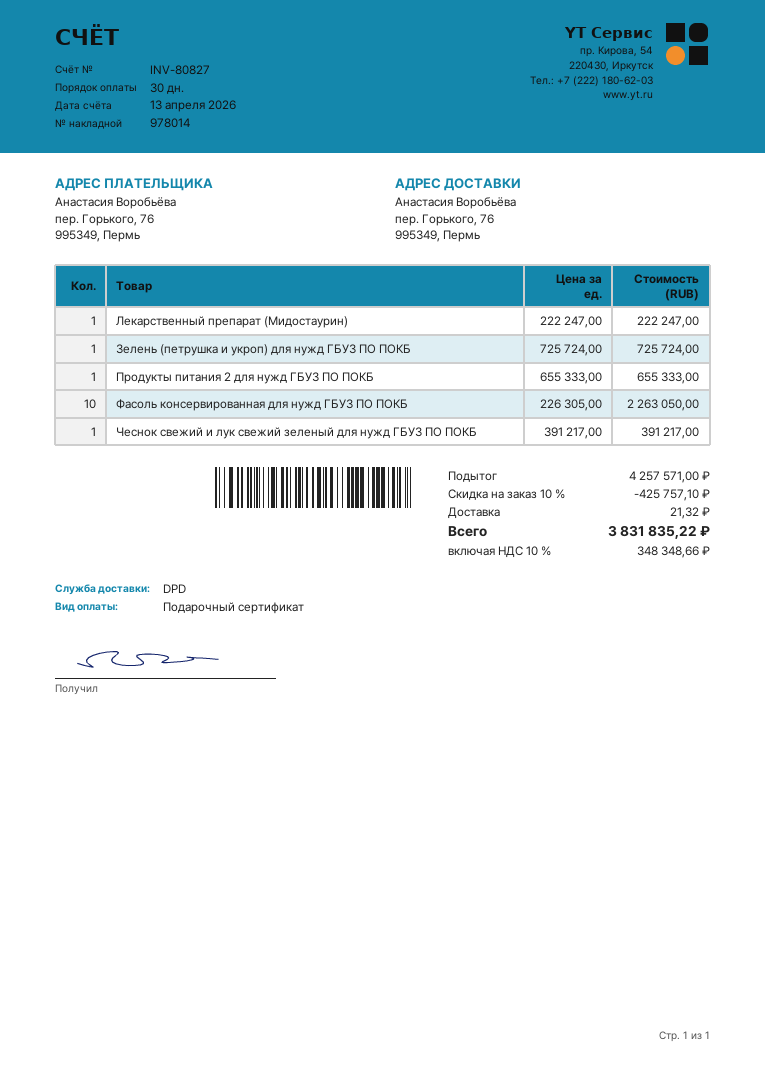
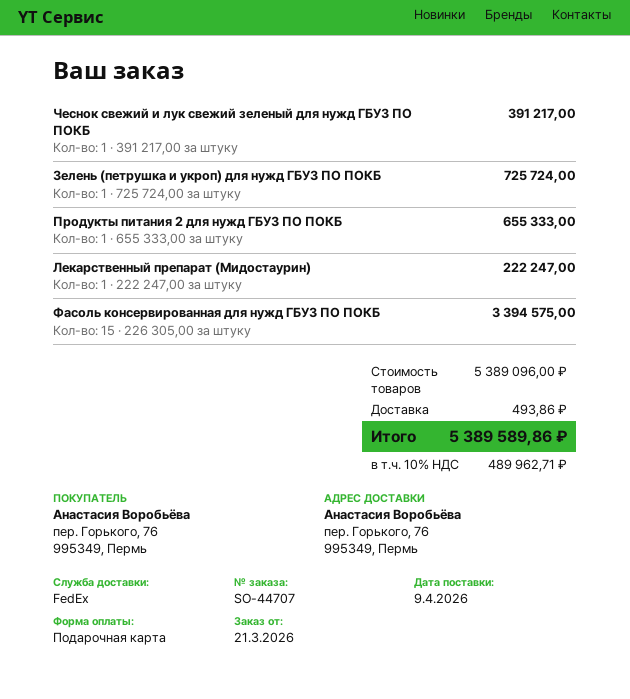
shipping method: DPD -> FedEx
Фасоль консервированная для нужд ГБУЗ ПО ПОКБ: 10 x 226305.00 = 2263050.00 -> 15 x 226305.00 = 3394575.00
subtotal: 4257571.00 -> 5389096.00
discount: 10% = 425757.10 -> none
shipping: 21.32 -> 493.86
tax: 10% = 348348.66 -> 10% = 489962.71
total: 3831835.22 -> 5389589.86

